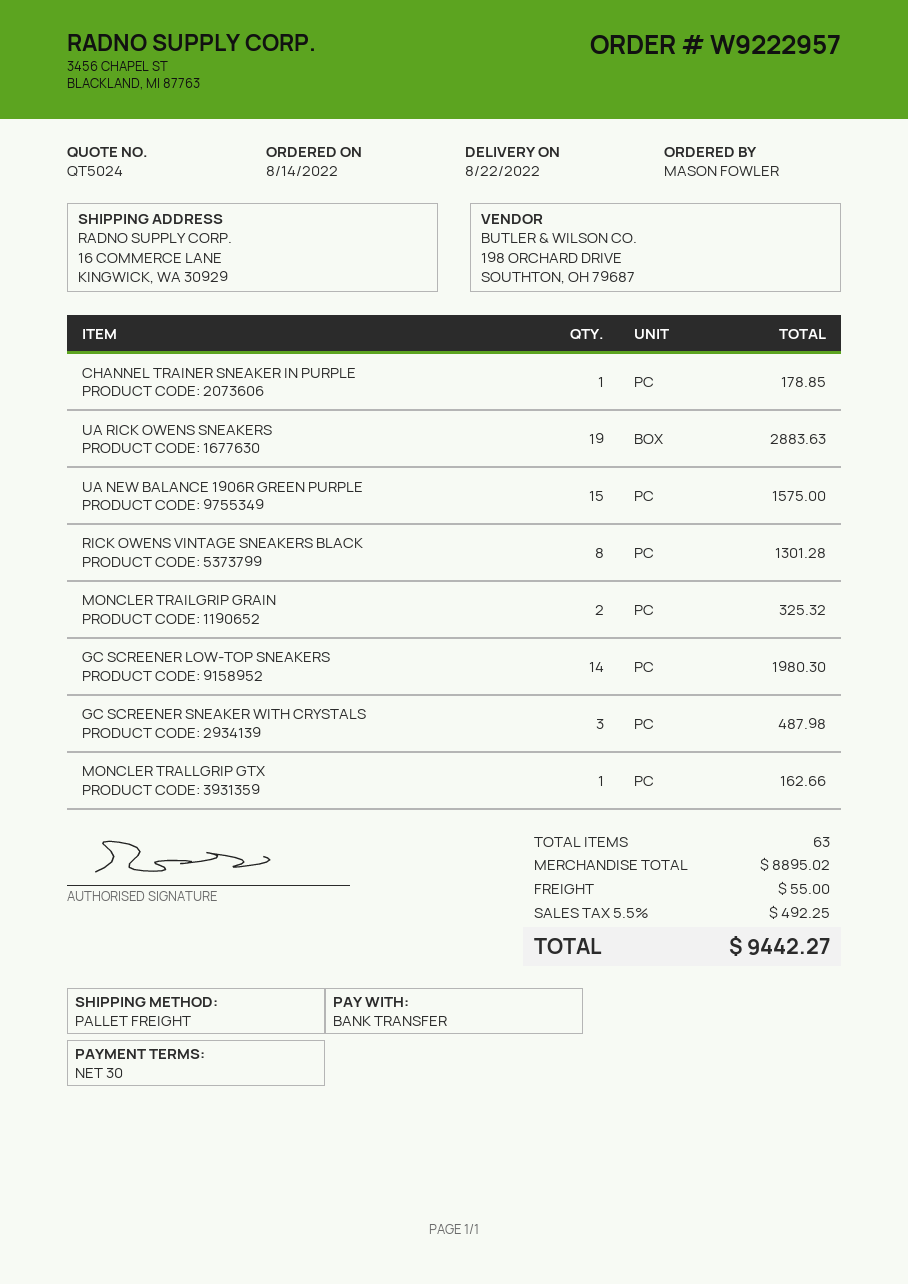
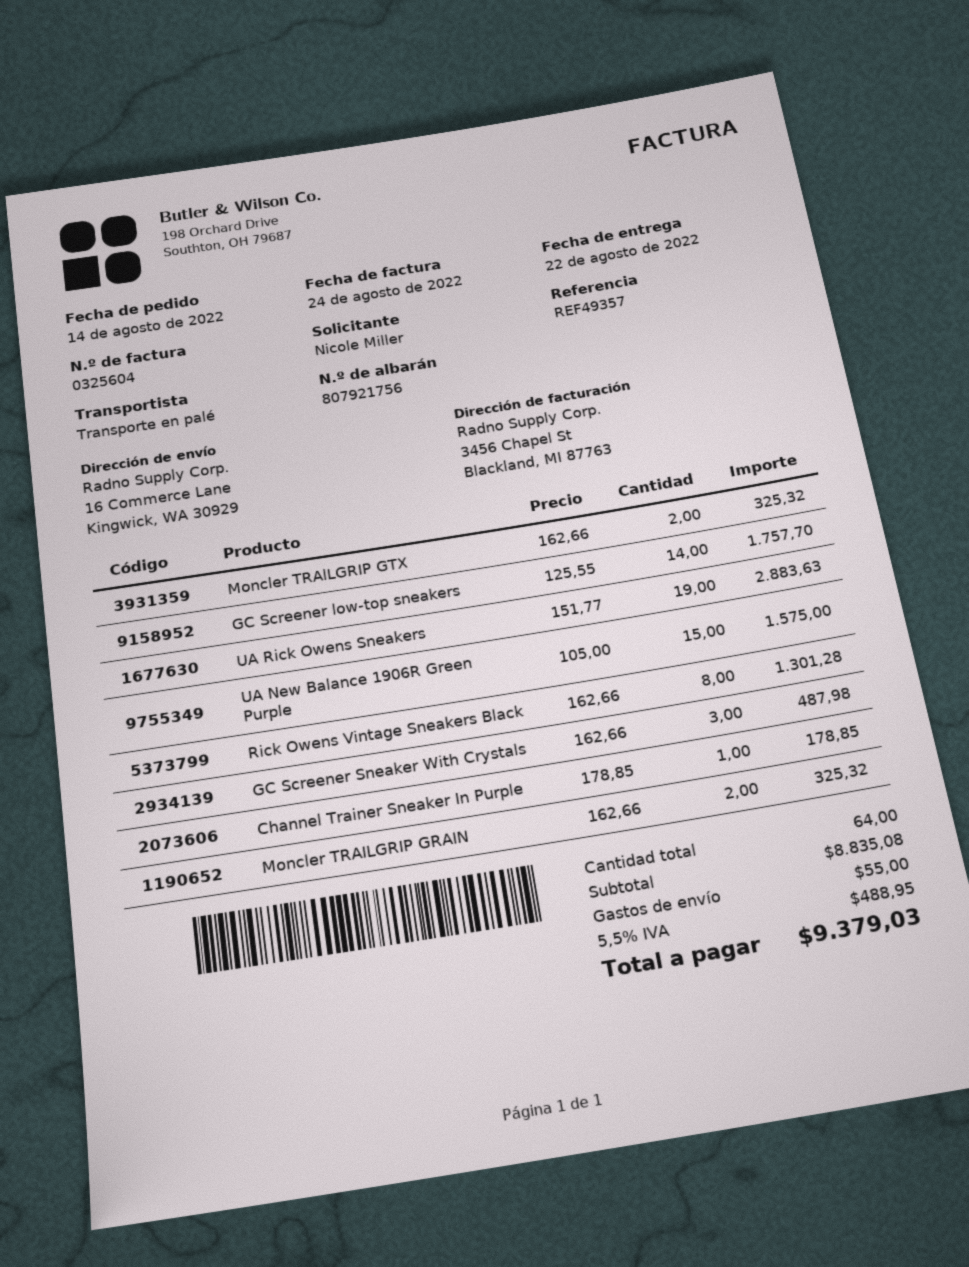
ordered by: MASON FOWLER -> Nicole Miller
GC SCREENER LOW-TOP SNEAKERS: 14 for 1980.30 -> 14 for 1757.70
MONCLER TRALLGRIP GTX: 1 for 162.66 -> 2 for 325.32
total quantity: 63 -> 64
subtotal: 8895.02 -> 8835.08
tax: 5.5% = 492.25 -> 5.5% = 488.95
total: 9442.27 -> 9379.03

